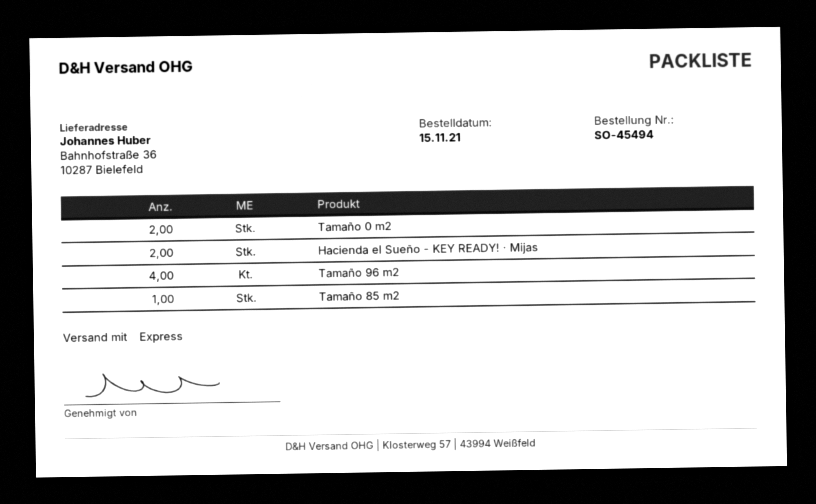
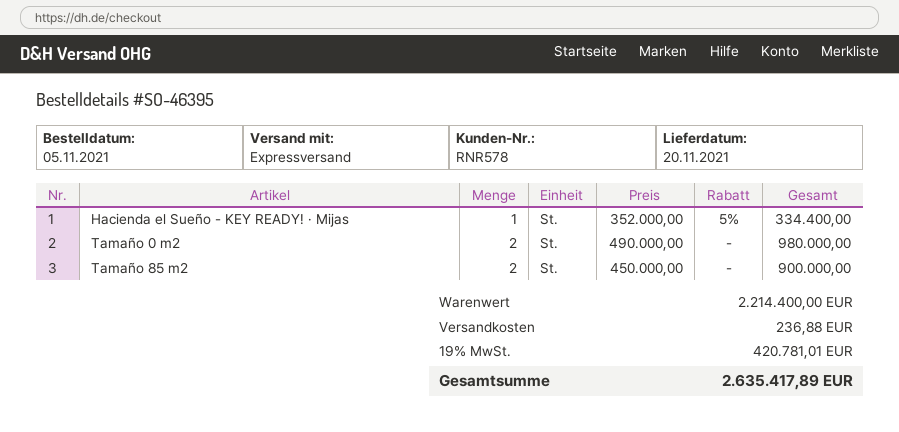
order number: SO-45494 -> SO-46395
order date: 2021-11-15 -> 2021-11-05
Hacienda el Sueño - KEY READY! · Mijas: 2 -> 1
Tamaño 96 m2: 4 -> none
Tamaño 85 m2: 1 -> 2

